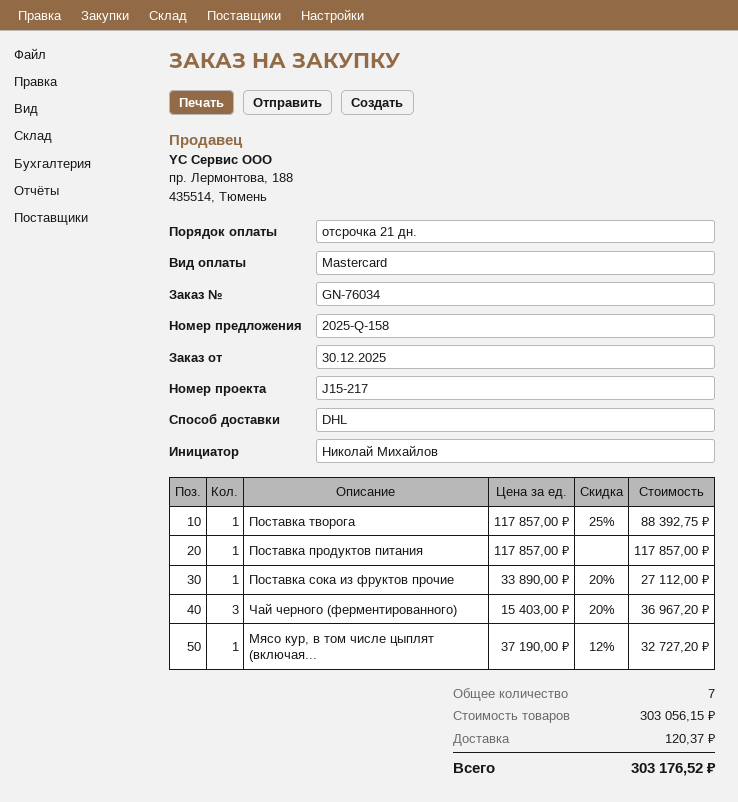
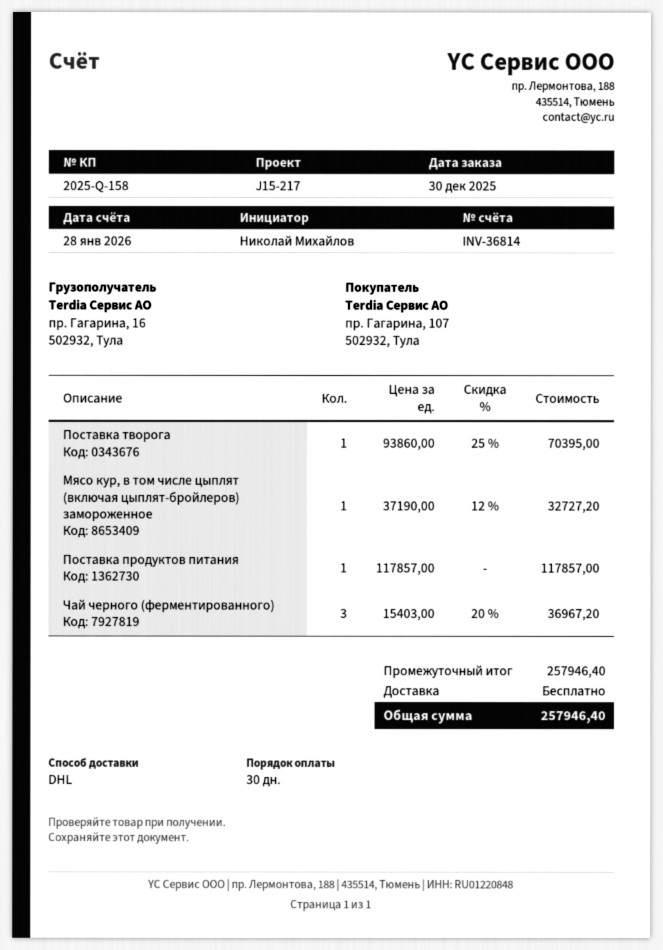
payment terms: 21 days -> 30 days
Поставка творога: 1 x 117857.00 - 25% = 88392.75 -> 1 x 93860.00 - 25% = 70395.00
Поставка сока из фруктов прочие: 1 x 33890.00 - 20% = 27112.00 -> none
subtotal: 303056.15 -> 257946.40
shipping: 120.37 -> 0.00
total: 303176.52 -> 257946.40

